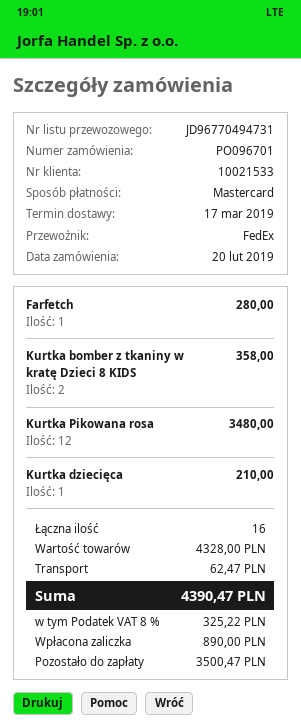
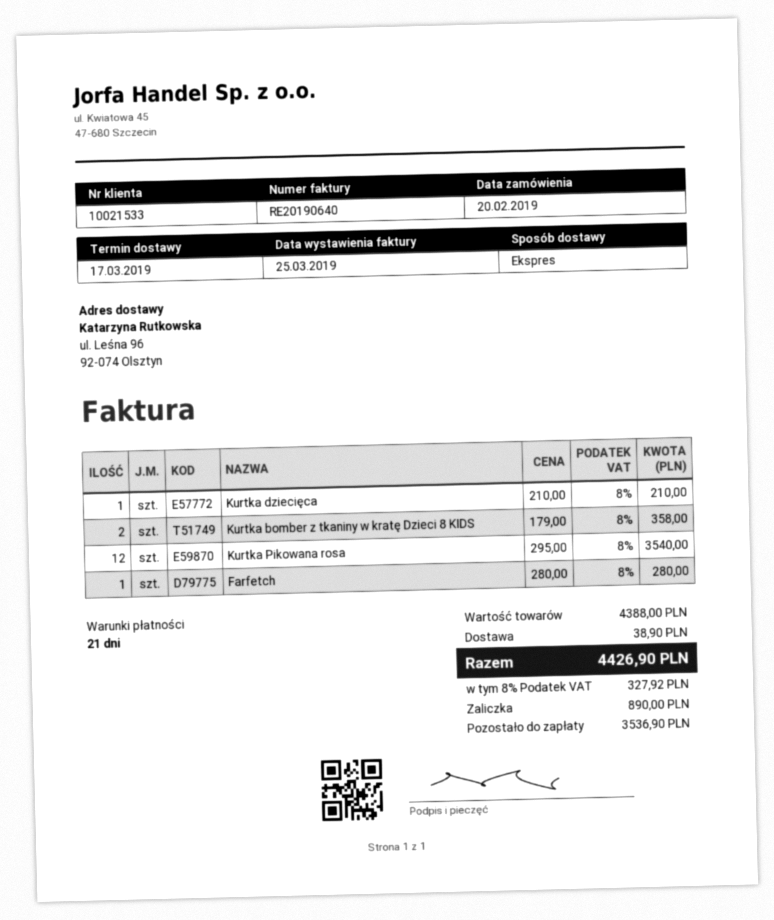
shipping method: FedEx -> express
Kurtka Pikowana rosa: 12 for 3480.00 -> 12 for 3540.00
subtotal: 4328.00 -> 4388.00
shipping: 62.47 -> 38.90
tax: 8% = 325.22 -> 8% = 327.92
total: 4390.47 -> 4426.90
balance: 3500.47 -> 3536.90

